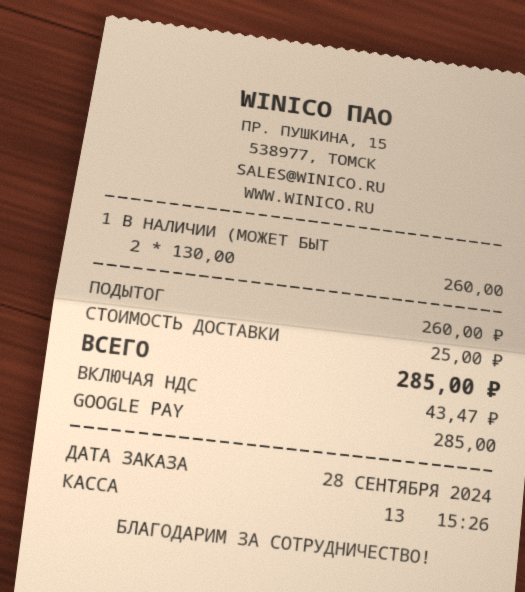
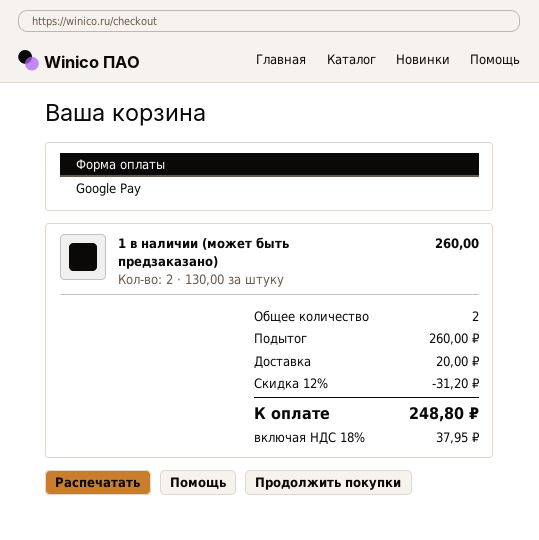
discount: none -> 12% = 31.20
shipping: 25.00 -> 20.00
tax: 43.47 -> 37.95
total: 285.00 -> 248.80

